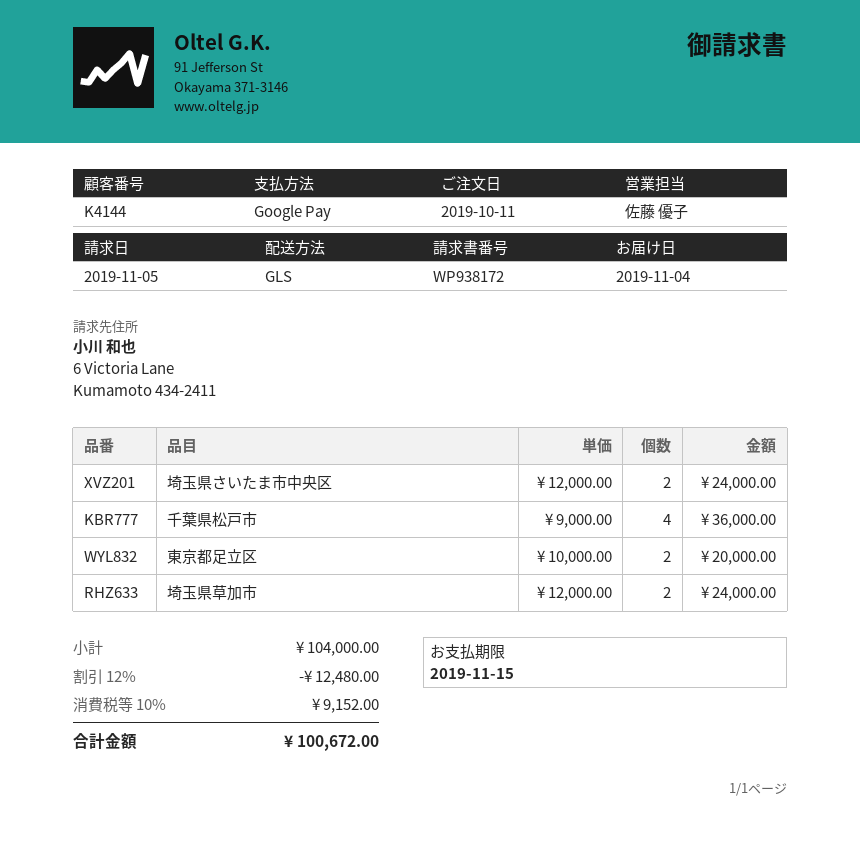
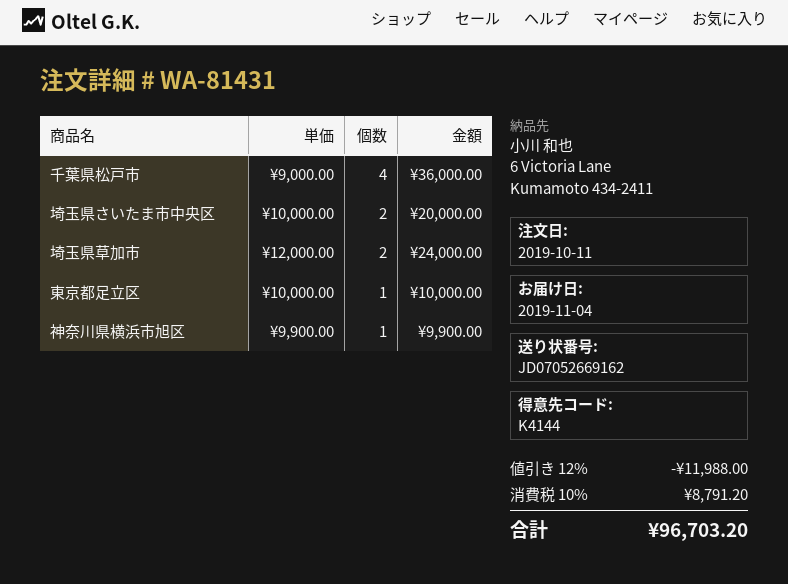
埼玉県さいたま市中央区: 2 x 12000.00 = 24000.00 -> 2 x 10000.00 = 20000.00
東京都足立区: 2 x 10000.00 = 20000.00 -> 1 x 10000.00 = 10000.00
神奈川県横浜市旭区: none -> 1 x 9900.00 = 9900.00
discount: 12% = 12480.00 -> 12% = 11988.00
tax: 10% = 9152.00 -> 10% = 8791.20
total: 100672.00 -> 96703.20

